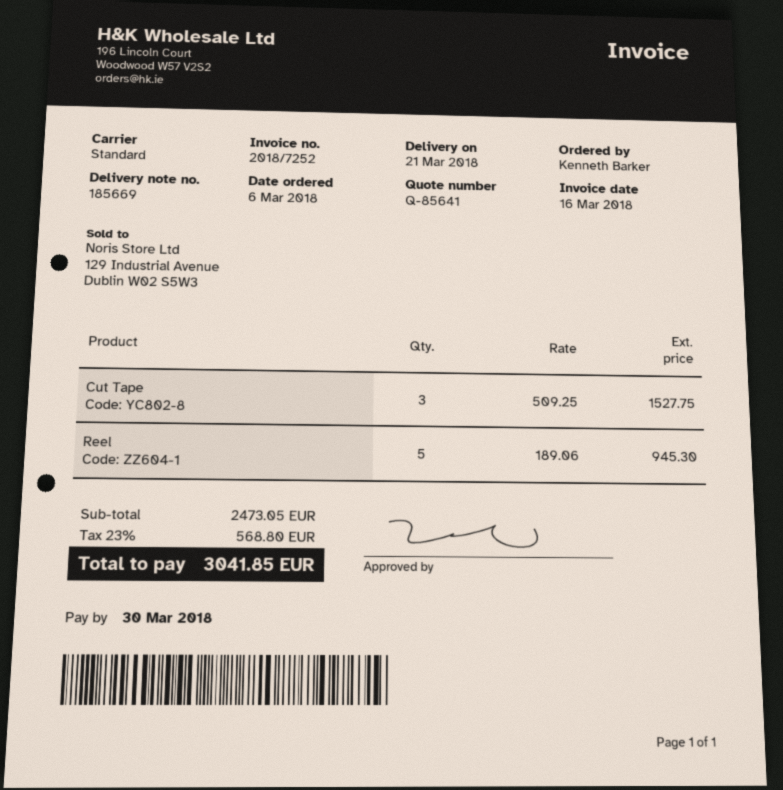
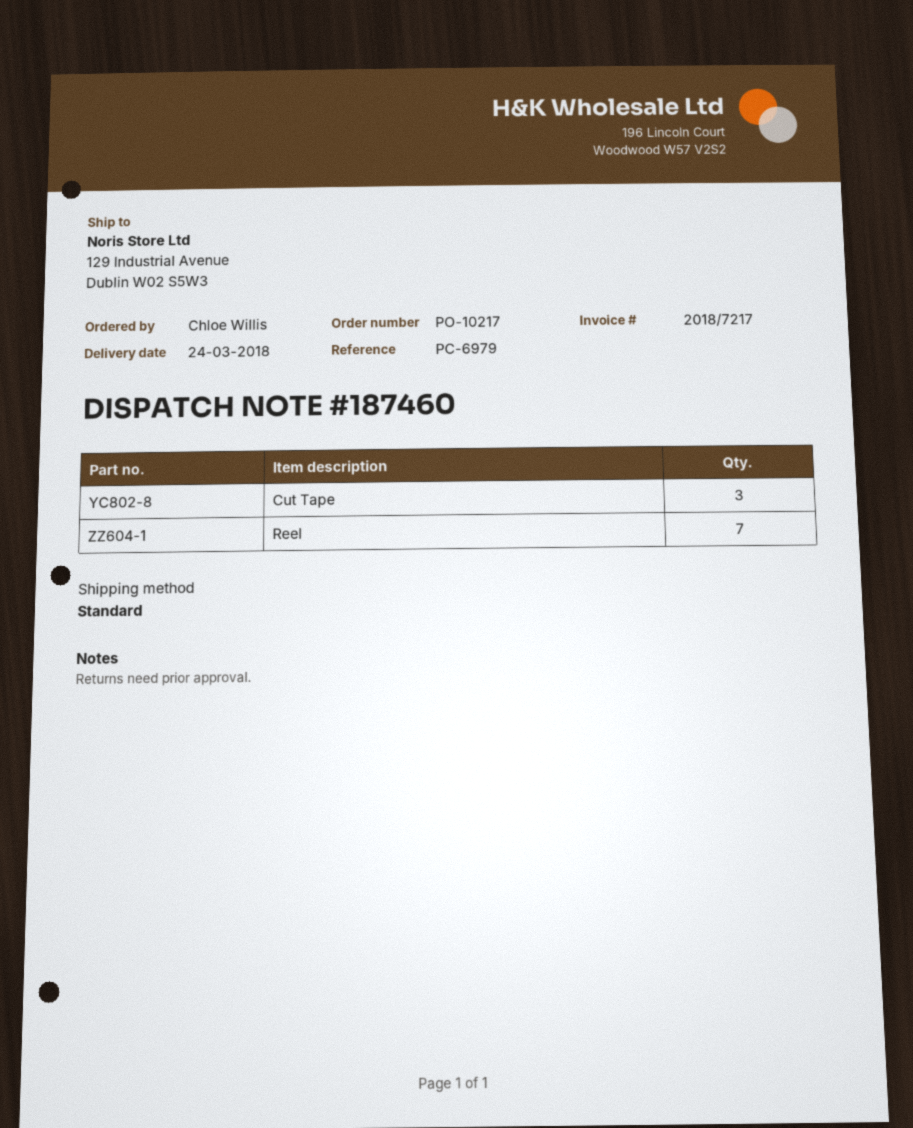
delivery note number: 185669 -> 187460
delivery date: 2018-03-21 -> 2018-03-24
invoice number: 2018/7252 -> 2018/7217
ordered by: Kenneth Barker -> Chloe Willis
Reel: 5 -> 7

